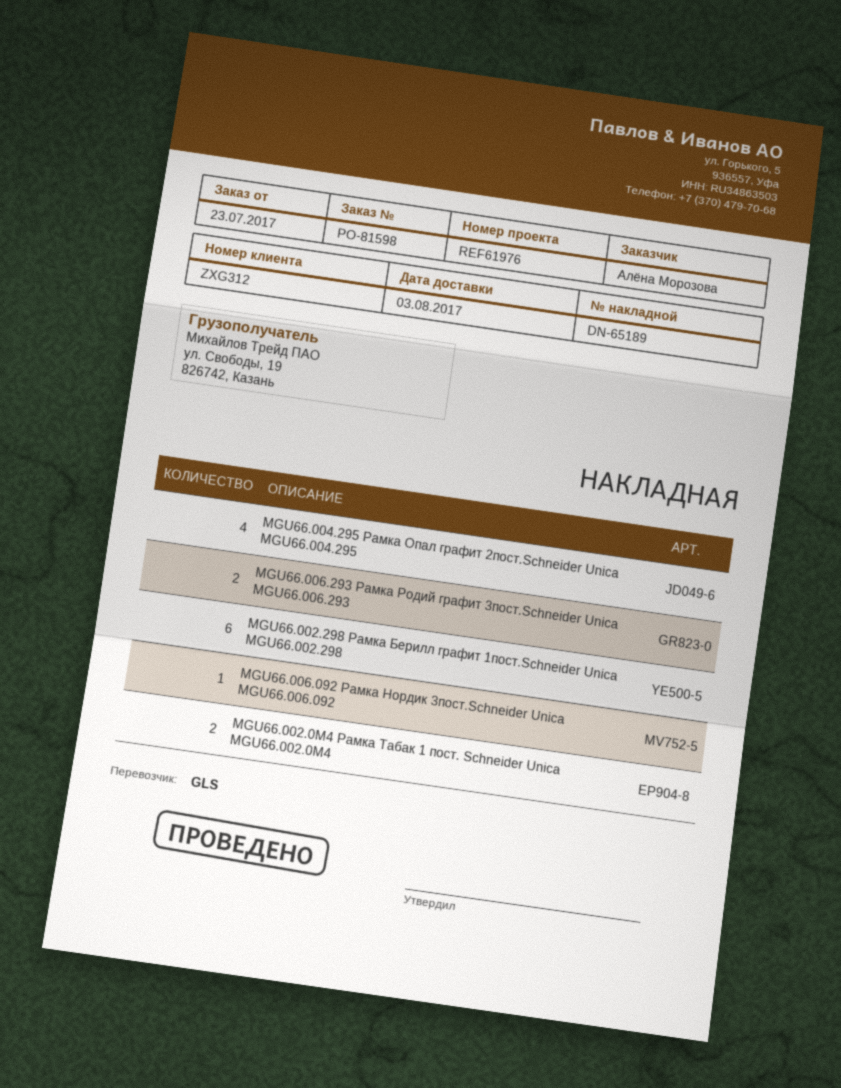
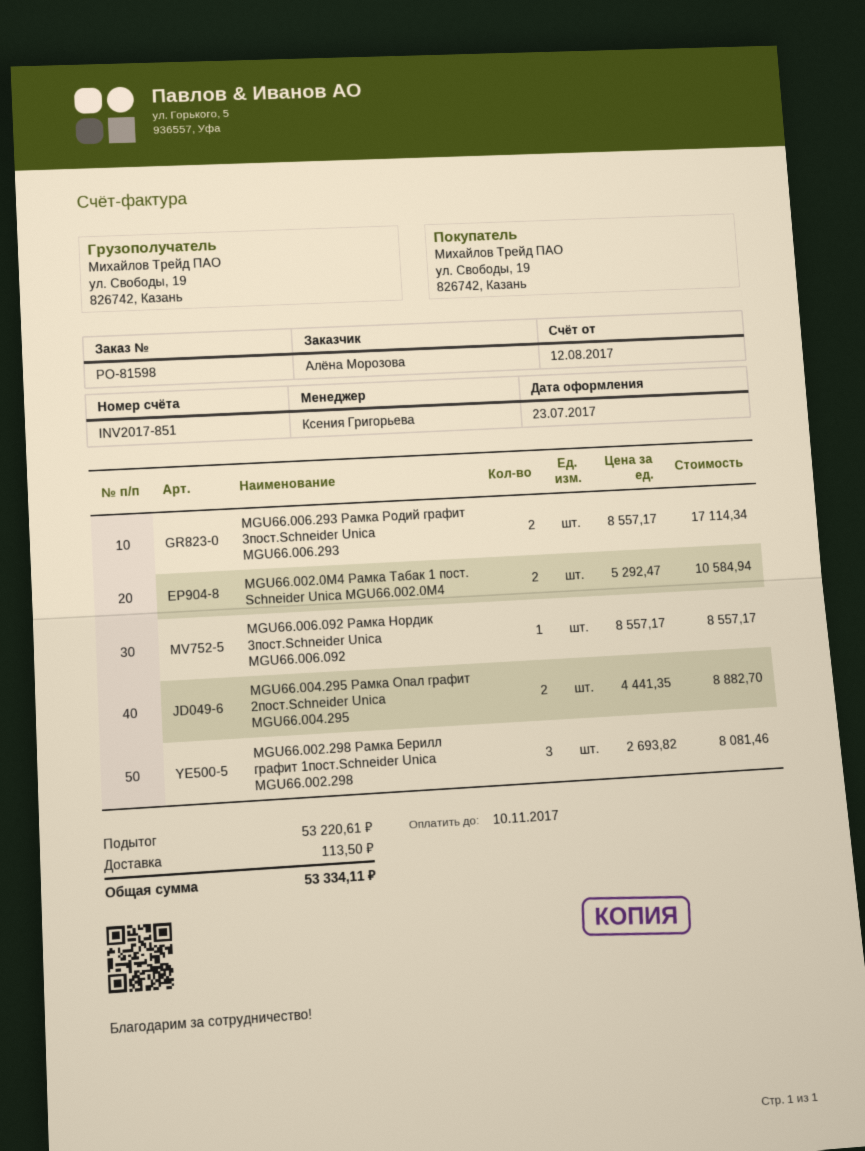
MGU66.004.295 Рамка Опал графит 2пост.Schneider Unica MGU66.004.295: 4 -> 2
MGU66.002.298 Рамка Берилл графит 1пост.Schneider Unica MGU66.002.298: 6 -> 3

